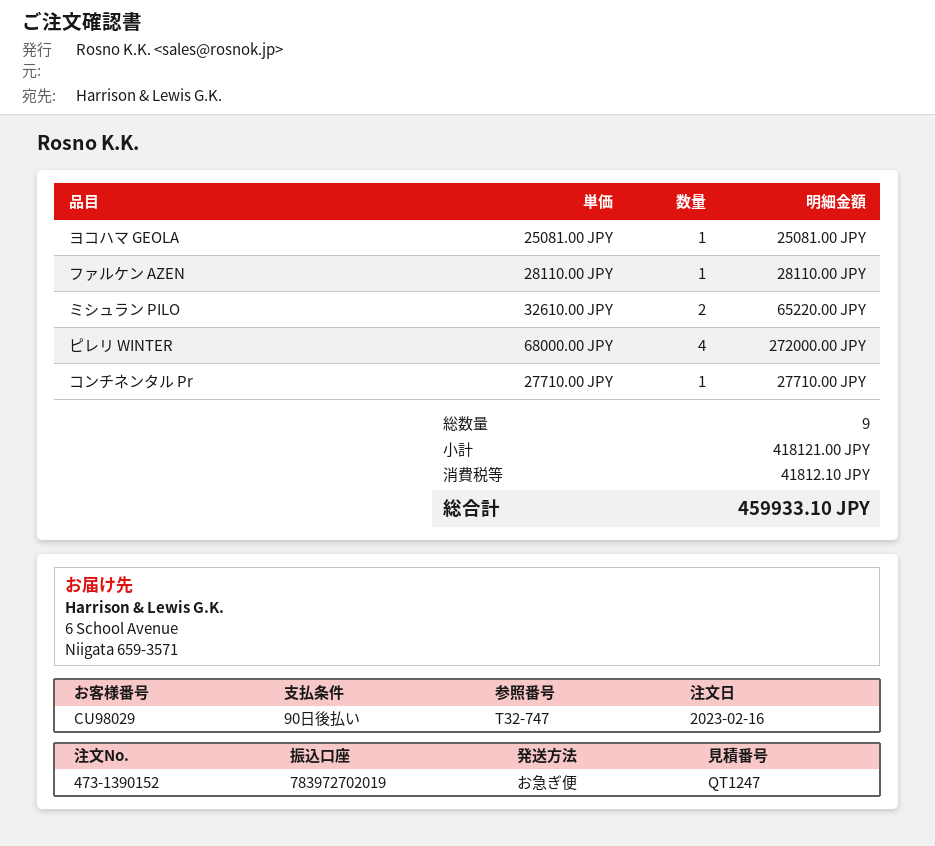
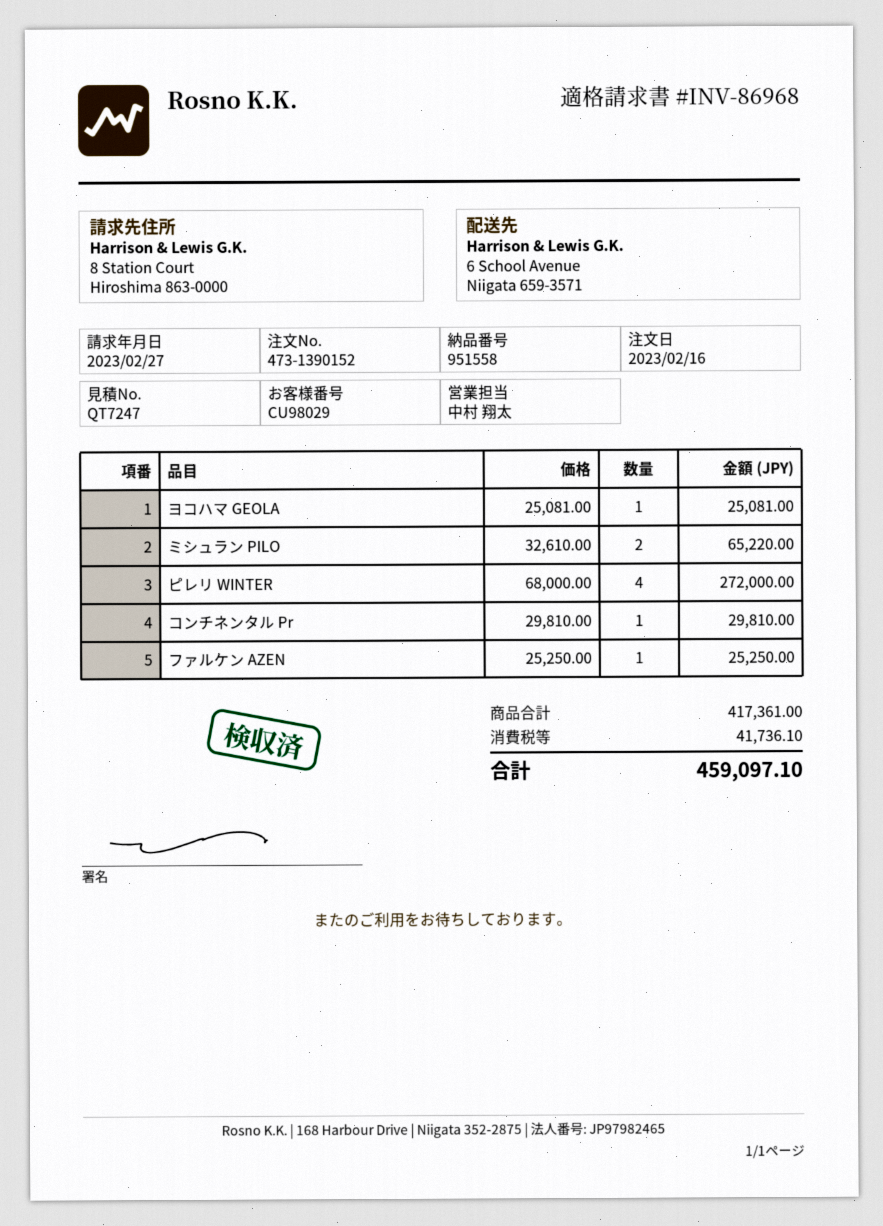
quote number: QT1247 -> QT7247
ファルケン AZEN: 1 x 28110.00 = 28110.00 -> 1 x 25250.00 = 25250.00
コンチネンタル Pr: 1 x 27710.00 = 27710.00 -> 1 x 29810.00 = 29810.00
subtotal: 418121.00 -> 417361.00
tax: 41812.10 -> 41736.10
total: 459933.10 -> 459097.10

